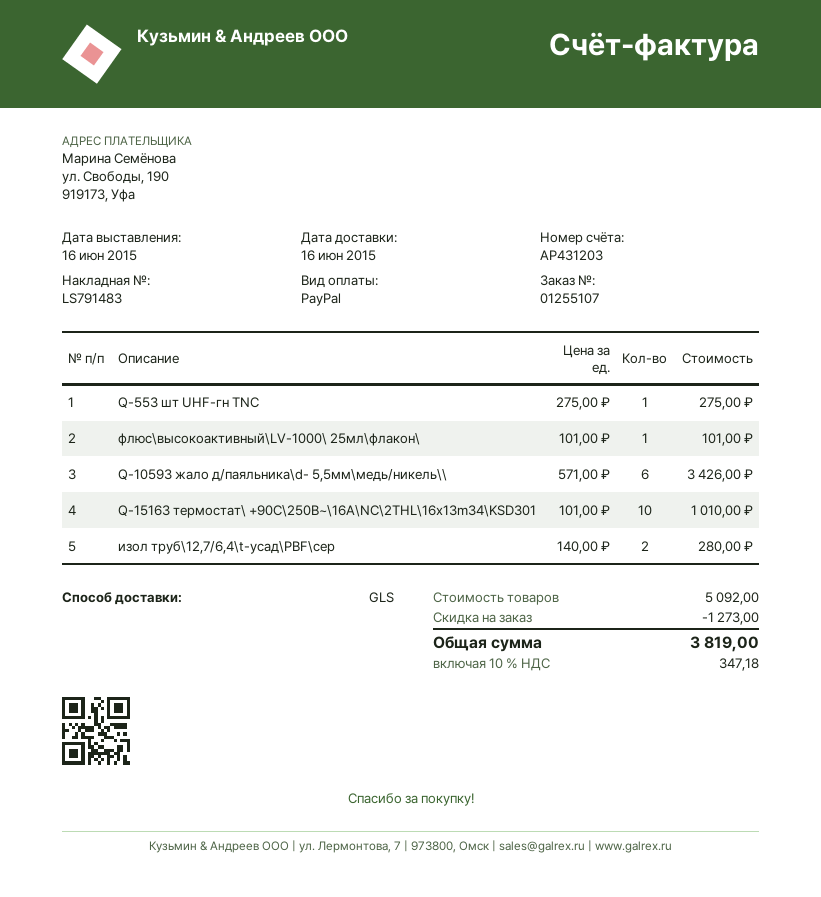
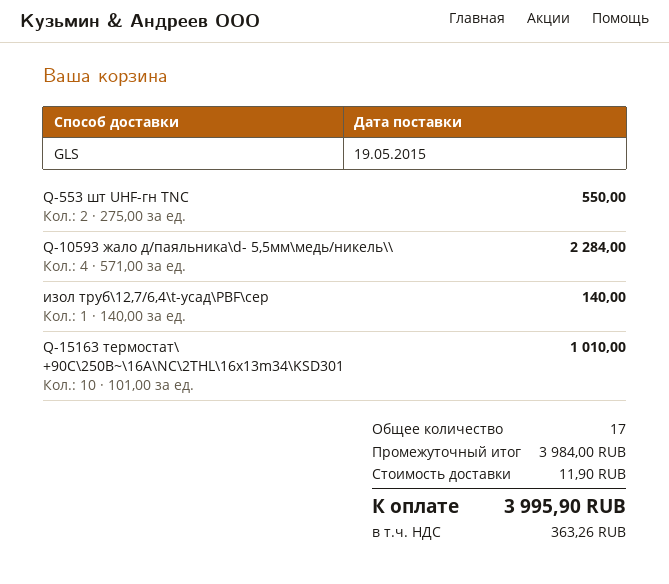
delivery date: 2015-06-16 -> 2015-05-19
Q-553 шт UHF-гн TNC: 1 x 275.00 = 275.00 -> 2 x 275.00 = 550.00
флюс\высокоактивный\LV-1000\ 25мл\флакон\: 1 x 101.00 = 101.00 -> none
Q-10593 жало д/паяльника\d- 5,5мм\медь/никель\\: 6 x 571.00 = 3426.00 -> 4 x 571.00 = 2284.00
изол труб\12,7/6,4\t-усад\PBF\сер: 2 x 140.00 = 280.00 -> 1 x 140.00 = 140.00
subtotal: 5092.00 -> 3984.00
discount: 1273.00 -> none
shipping: none -> 11.90
tax: 347.18 -> 363.26
total: 3819.00 -> 3995.90

